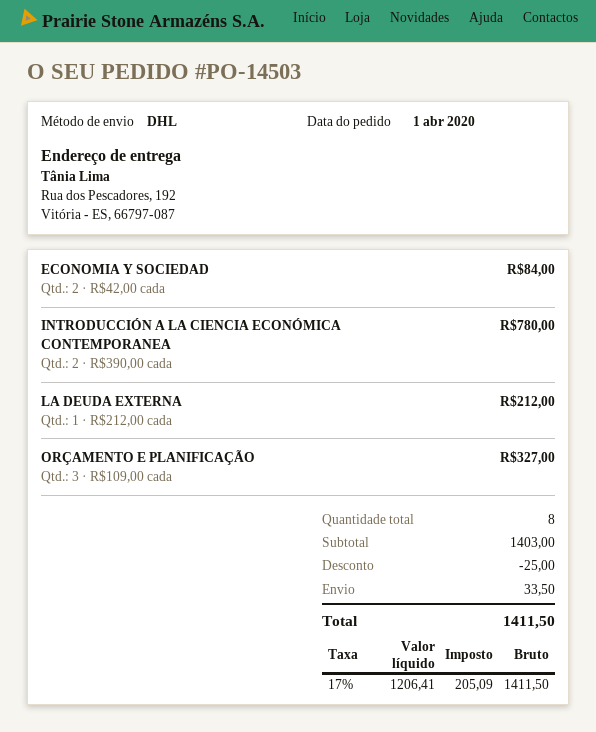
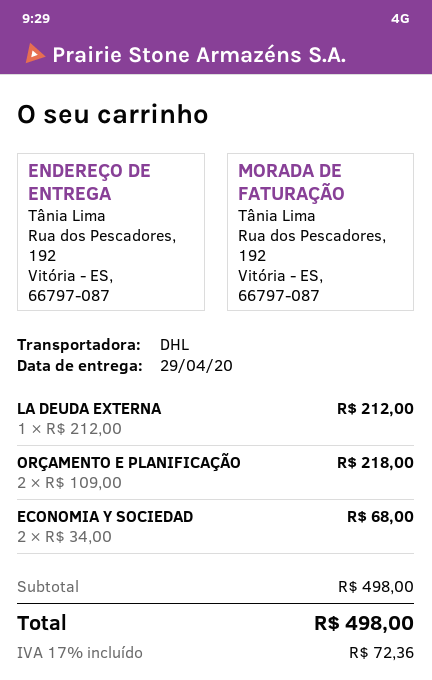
ECONOMIA Y SOCIEDAD: 2 x 42.00 = 84.00 -> 2 x 34.00 = 68.00
INTRODUCCIÓN A LA CIENCIA ECONÓMICA CONTEMPORANEA: 2 x 390.00 = 780.00 -> none
ORÇAMENTO E PLANIFICAÇÃO: 3 x 109.00 = 327.00 -> 2 x 109.00 = 218.00
subtotal: 1403.00 -> 498.00
discount: 25.00 -> none
shipping: 33.50 -> none
tax: 17% = 205.09 -> 17% = 72.36
total: 1411.50 -> 498.00

